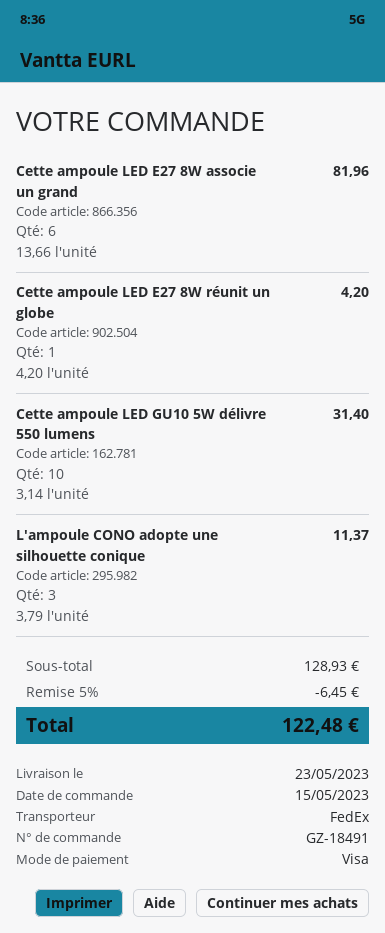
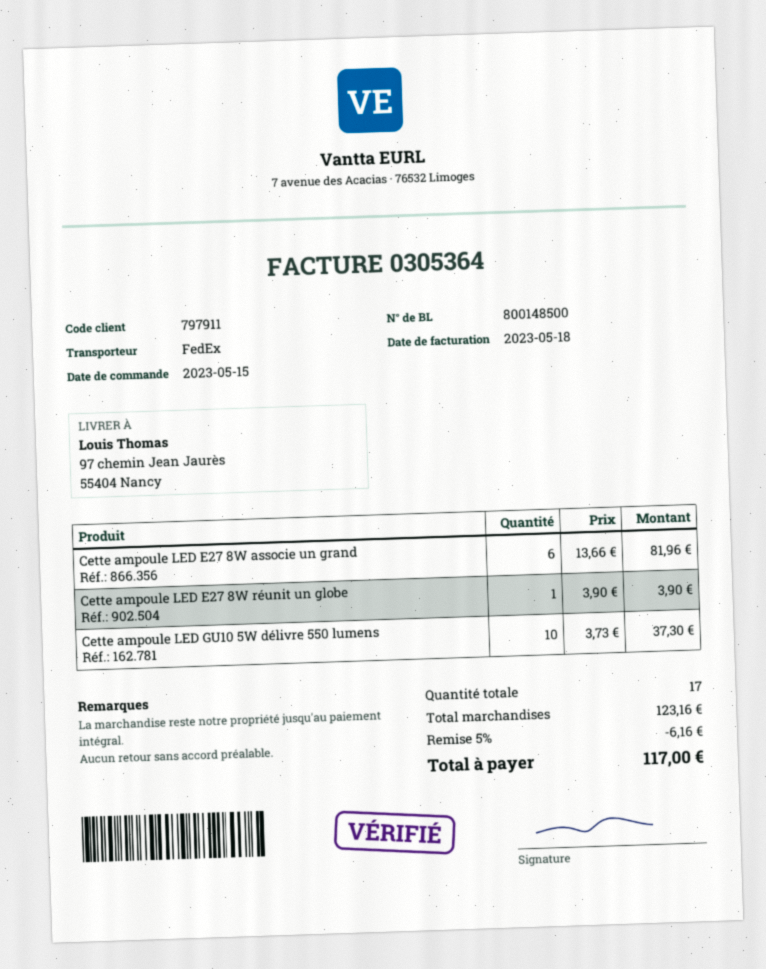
Cette ampoule LED E27 8W réunit un globe: 1 x 4.20 = 4.20 -> 1 x 3.90 = 3.90
Cette ampoule LED GU10 5W délivre 550 lumens: 10 x 3.14 = 31.40 -> 10 x 3.73 = 37.30
L'ampoule CONO adopte une silhouette conique: 3 x 3.79 = 11.37 -> none
subtotal: 128.93 -> 123.16
discount: 5% = 6.45 -> 5% = 6.16
total: 122.48 -> 117.00

